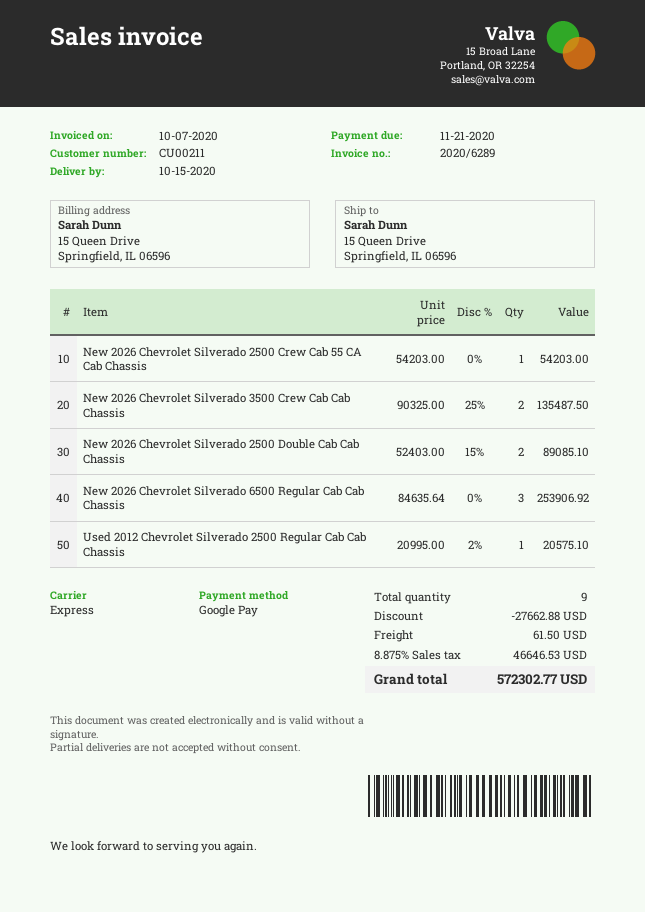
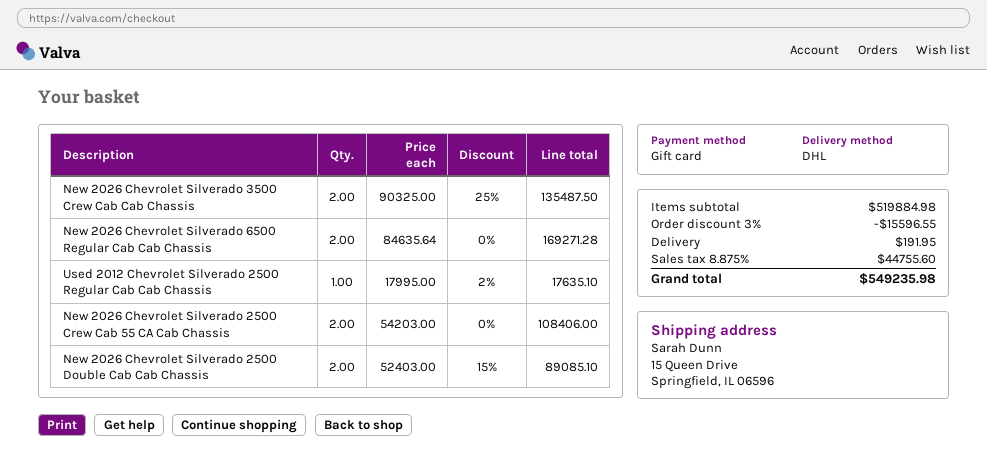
payment method: Google Pay -> gift card
shipping method: express -> DHL
New 2026 Chevrolet Silverado 2500 Crew Cab 55 CA Cab Chassis: 1 x 54203.00 = 54203.00 -> 2 x 54203.00 = 108406.00
New 2026 Chevrolet Silverado 6500 Regular Cab Cab Chassis: 3 x 84635.64 = 253906.92 -> 2 x 84635.64 = 169271.28
Used 2012 Chevrolet Silverado 2500 Regular Cab Cab Chassis: 1 x 20995.00 - 2% = 20575.10 -> 1 x 17995.00 - 2% = 17635.10
discount: 27662.88 -> 15596.55
shipping: 61.50 -> 191.95
tax: 8.875% = 46646.53 -> 8.875% = 44755.60
total: 572302.77 -> 549235.98

